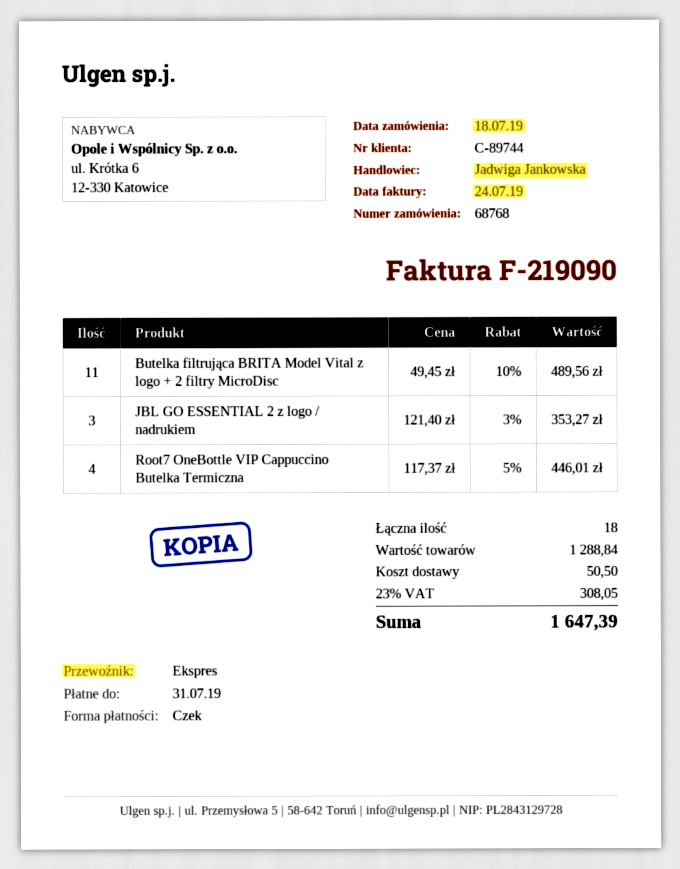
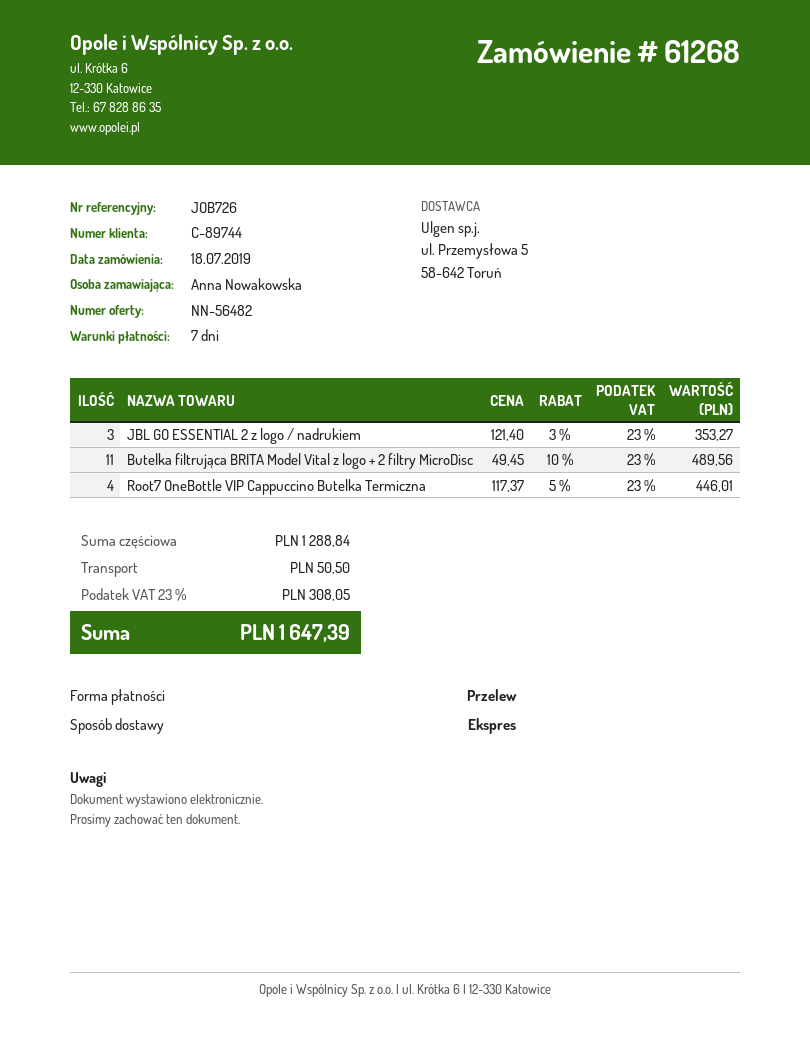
order number: 68768 -> 61268
payment method: cheque -> bank transfer

